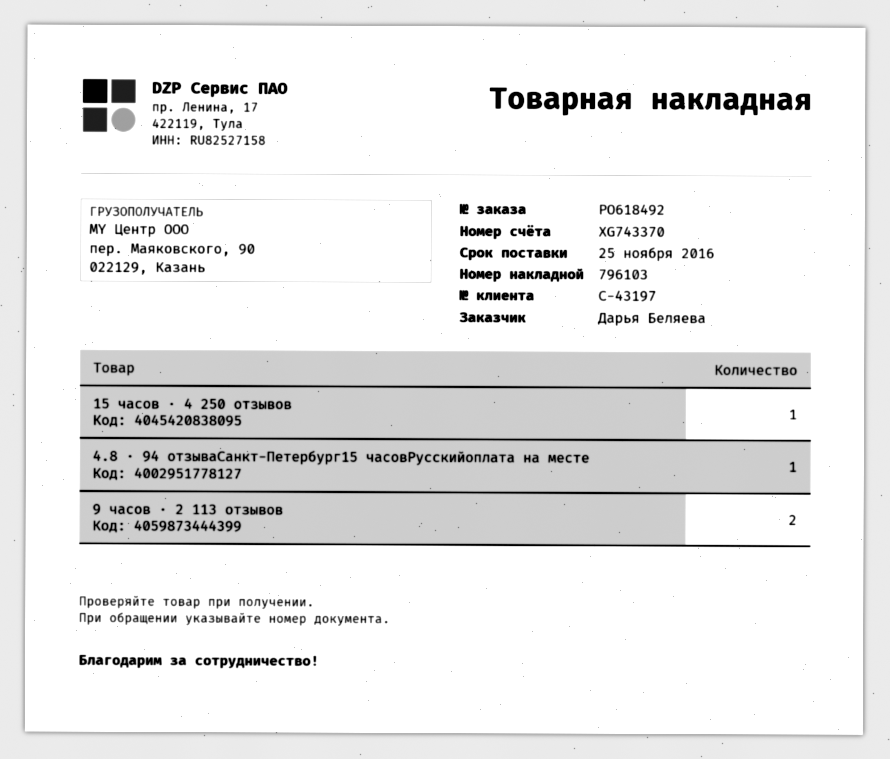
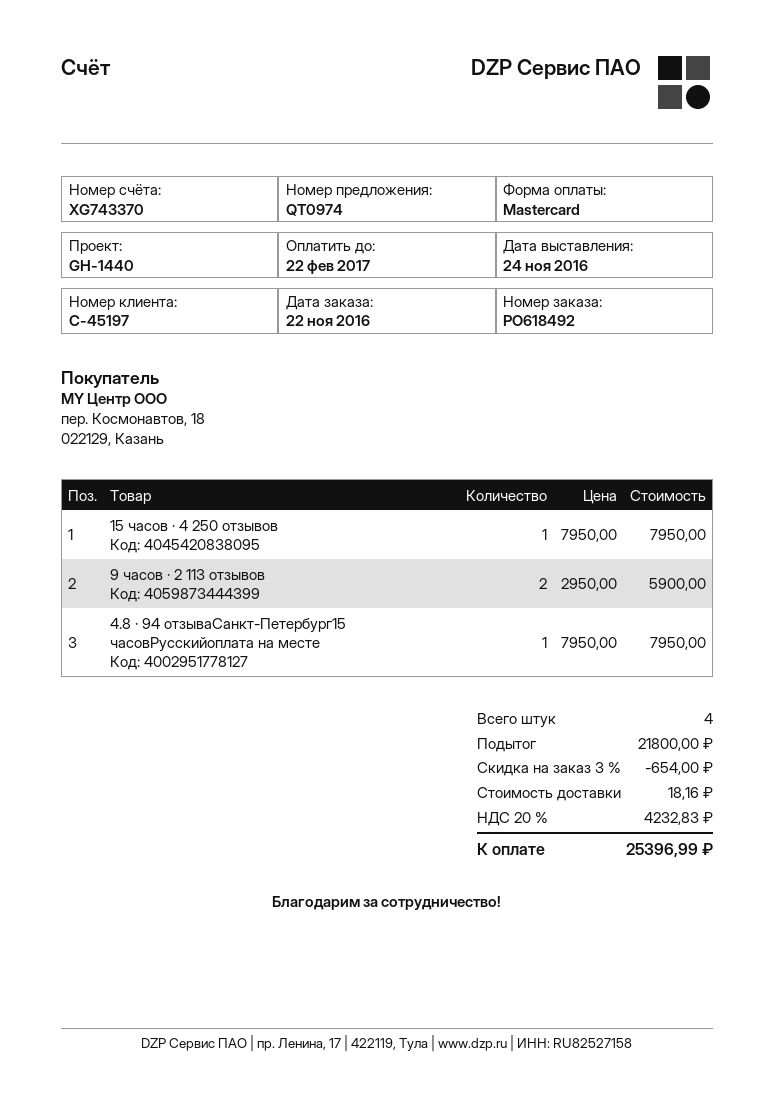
customer number: C-43197 -> C-45197

